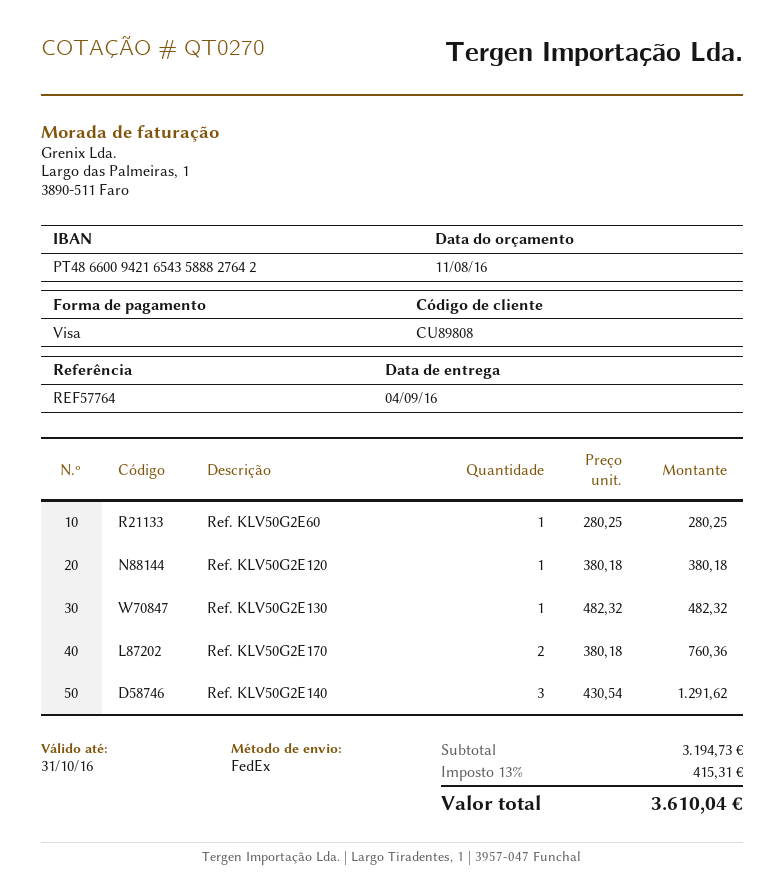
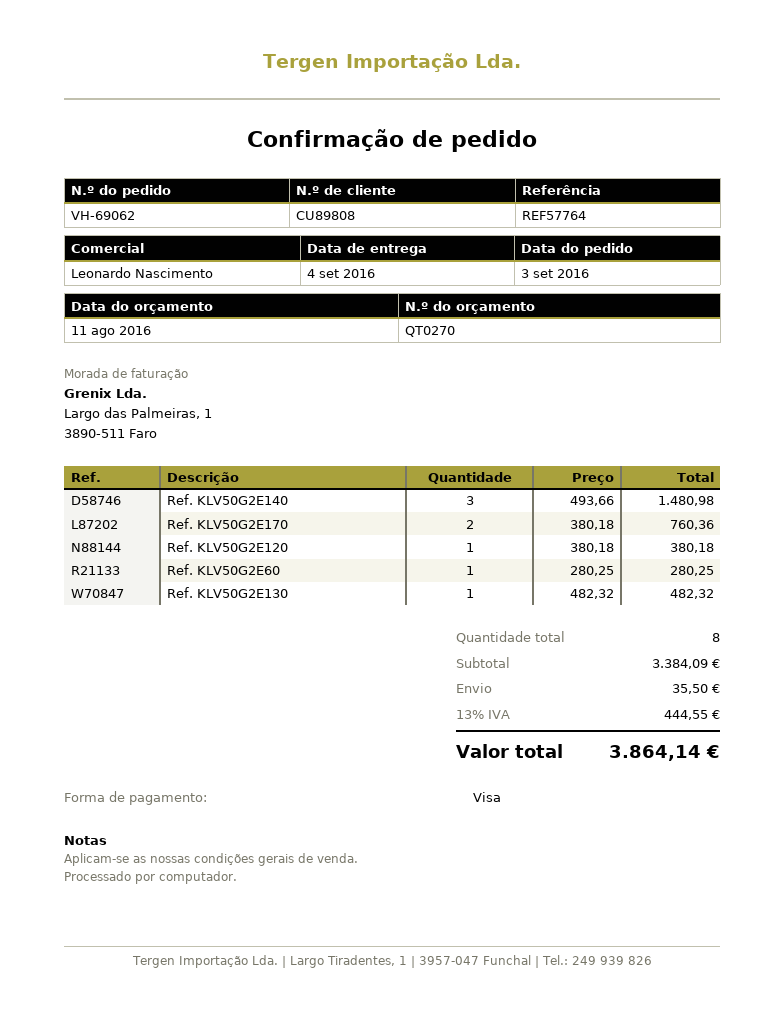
Ref. KLV50G2E140: 3 x 430.54 = 1291.62 -> 3 x 493.66 = 1480.98
subtotal: 3194.73 -> 3384.09
shipping: none -> 35.50
tax: 13% = 415.31 -> 13% = 444.55
total: 3610.04 -> 3864.14

